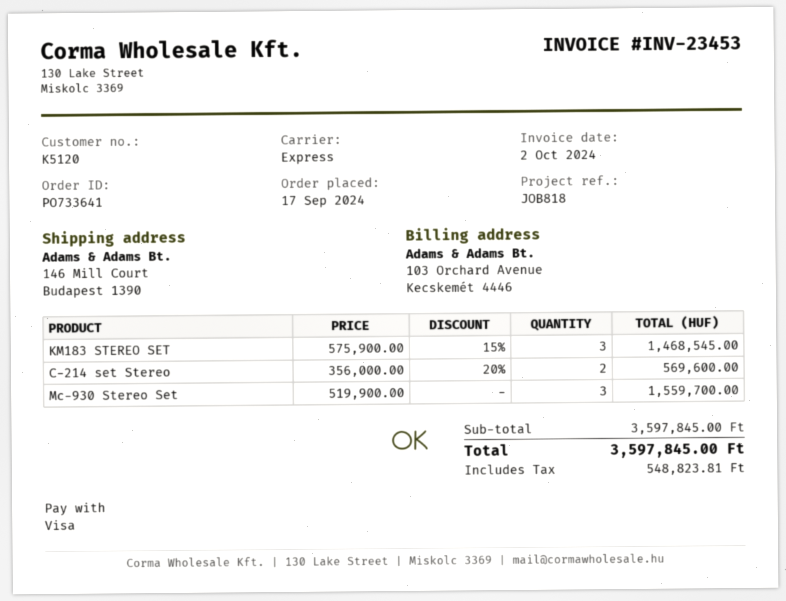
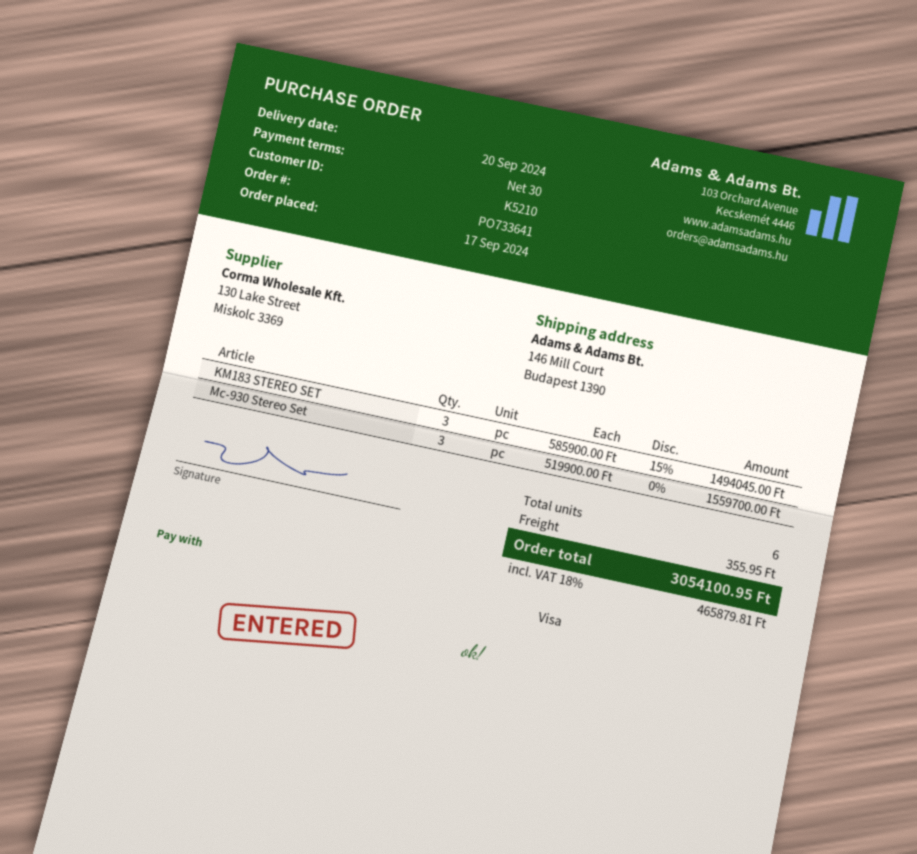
customer number: K5120 -> K5210
KM183 STEREO SET: 3 x 575900.00 - 15% = 1468545.00 -> 3 x 585900.00 - 15% = 1494045.00
C-214 set Stereo: 2 x 356000.00 - 20% = 569600.00 -> none
shipping: none -> 355.95
tax: 548823.81 -> 465879.81
total: 3597845.00 -> 3054100.95

